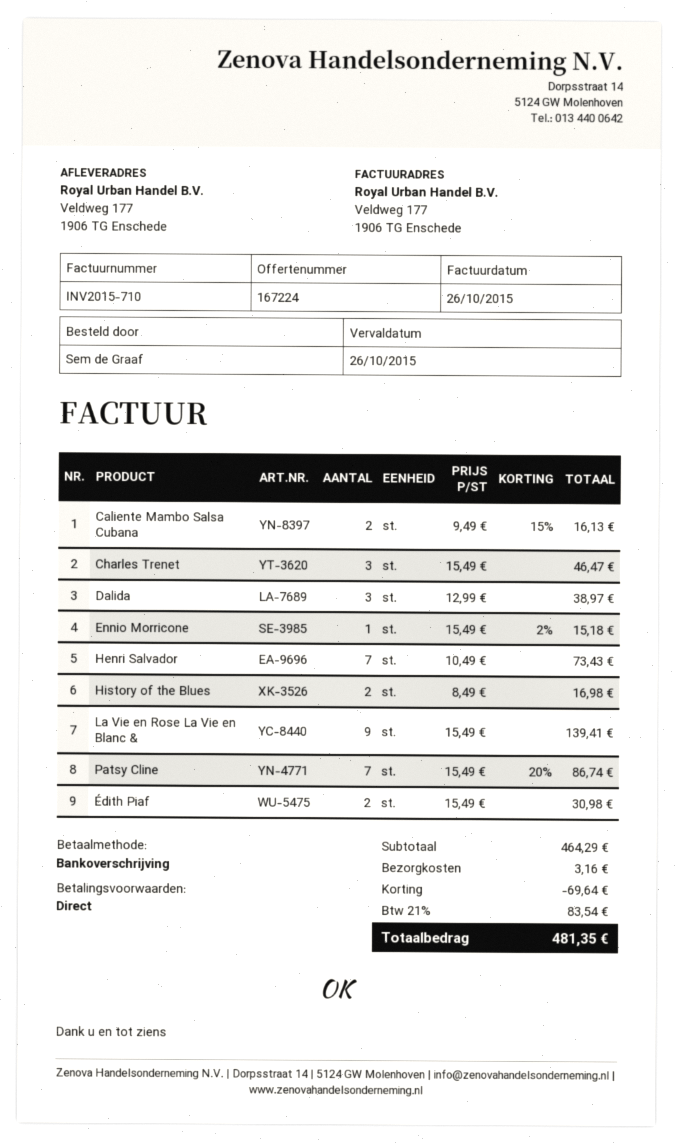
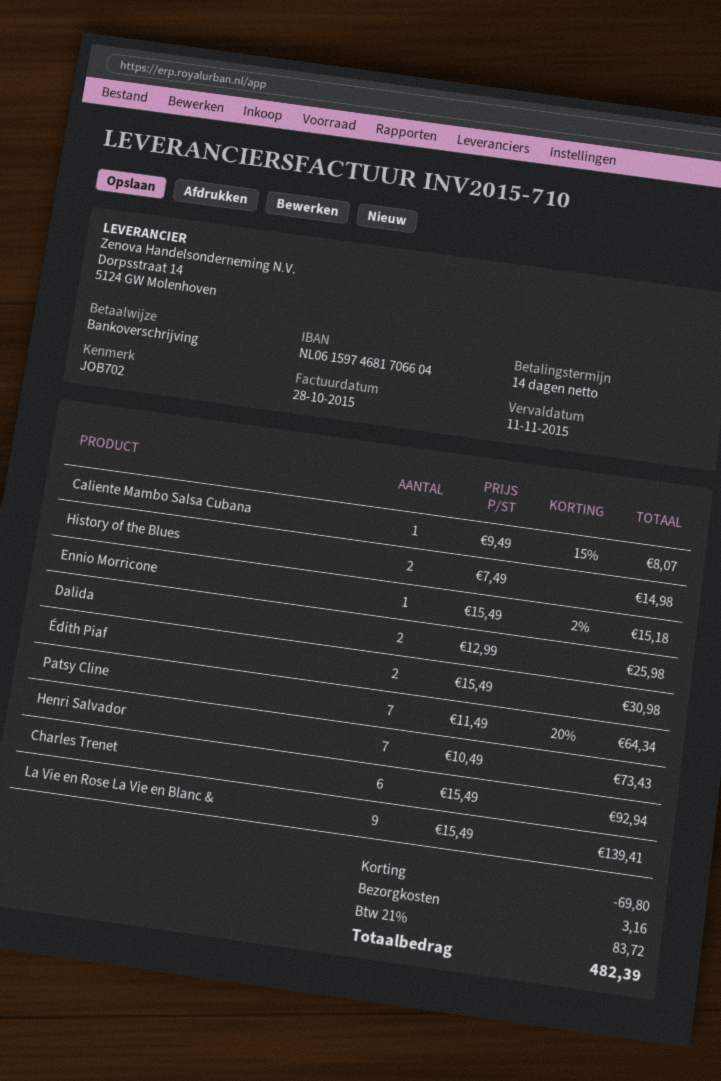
invoice date: 2015-10-26 -> 2015-10-28
payment terms: on receipt -> 14 days
due date: 2015-10-26 -> 2015-11-11
Caliente Mambo Salsa Cubana: 2 x 9.49 - 15% = 16.13 -> 1 x 9.49 - 15% = 8.07
Charles Trenet: 3 x 15.49 = 46.47 -> 6 x 15.49 = 92.94
Dalida: 3 x 12.99 = 38.97 -> 2 x 12.99 = 25.98
History of the Blues: 2 x 8.49 = 16.98 -> 2 x 7.49 = 14.98
Patsy Cline: 7 x 15.49 - 20% = 86.74 -> 7 x 11.49 - 20% = 64.34
discount: 69.64 -> 69.80
tax: 21% = 83.54 -> 21% = 83.72
total: 481.35 -> 482.39

